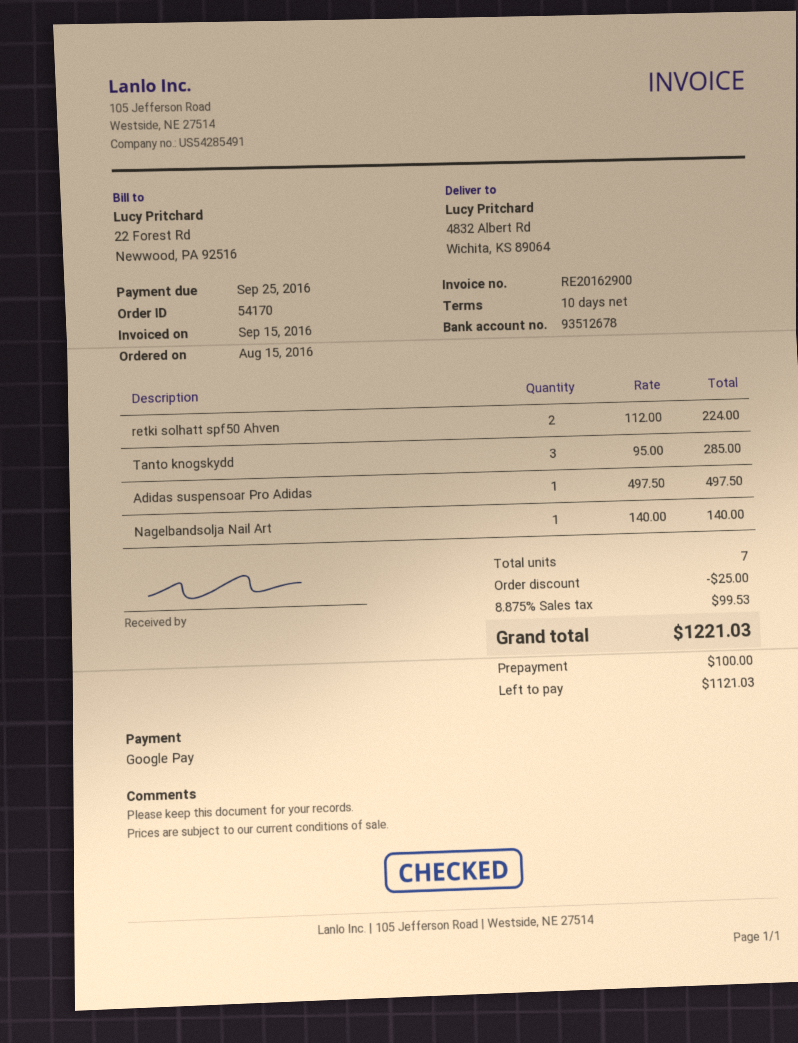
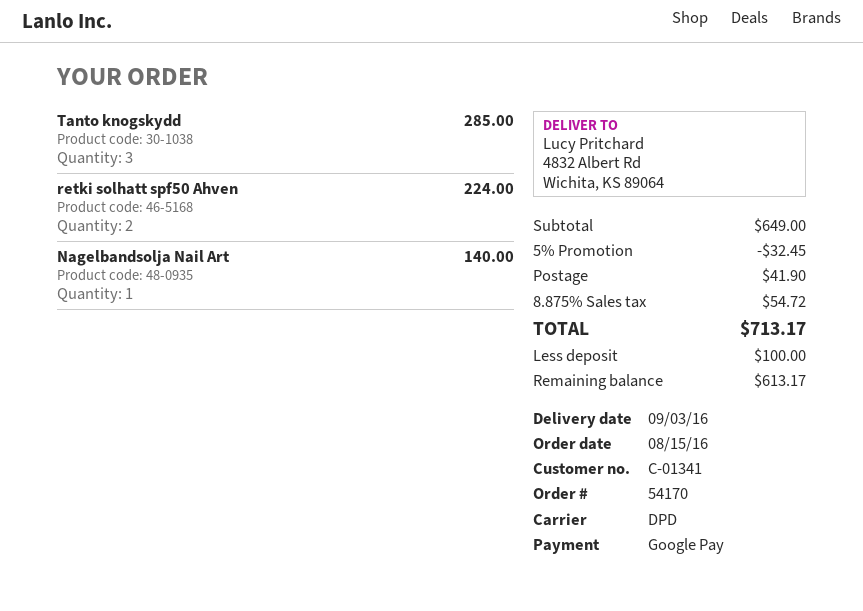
Adidas suspensoar Pro Adidas: 1 for 497.50 -> none
discount: 25.00 -> 32.45
shipping: none -> 41.90
tax: 8.875% = 99.53 -> 8.875% = 54.72
total: 1221.03 -> 713.17
balance: 1121.03 -> 613.17

